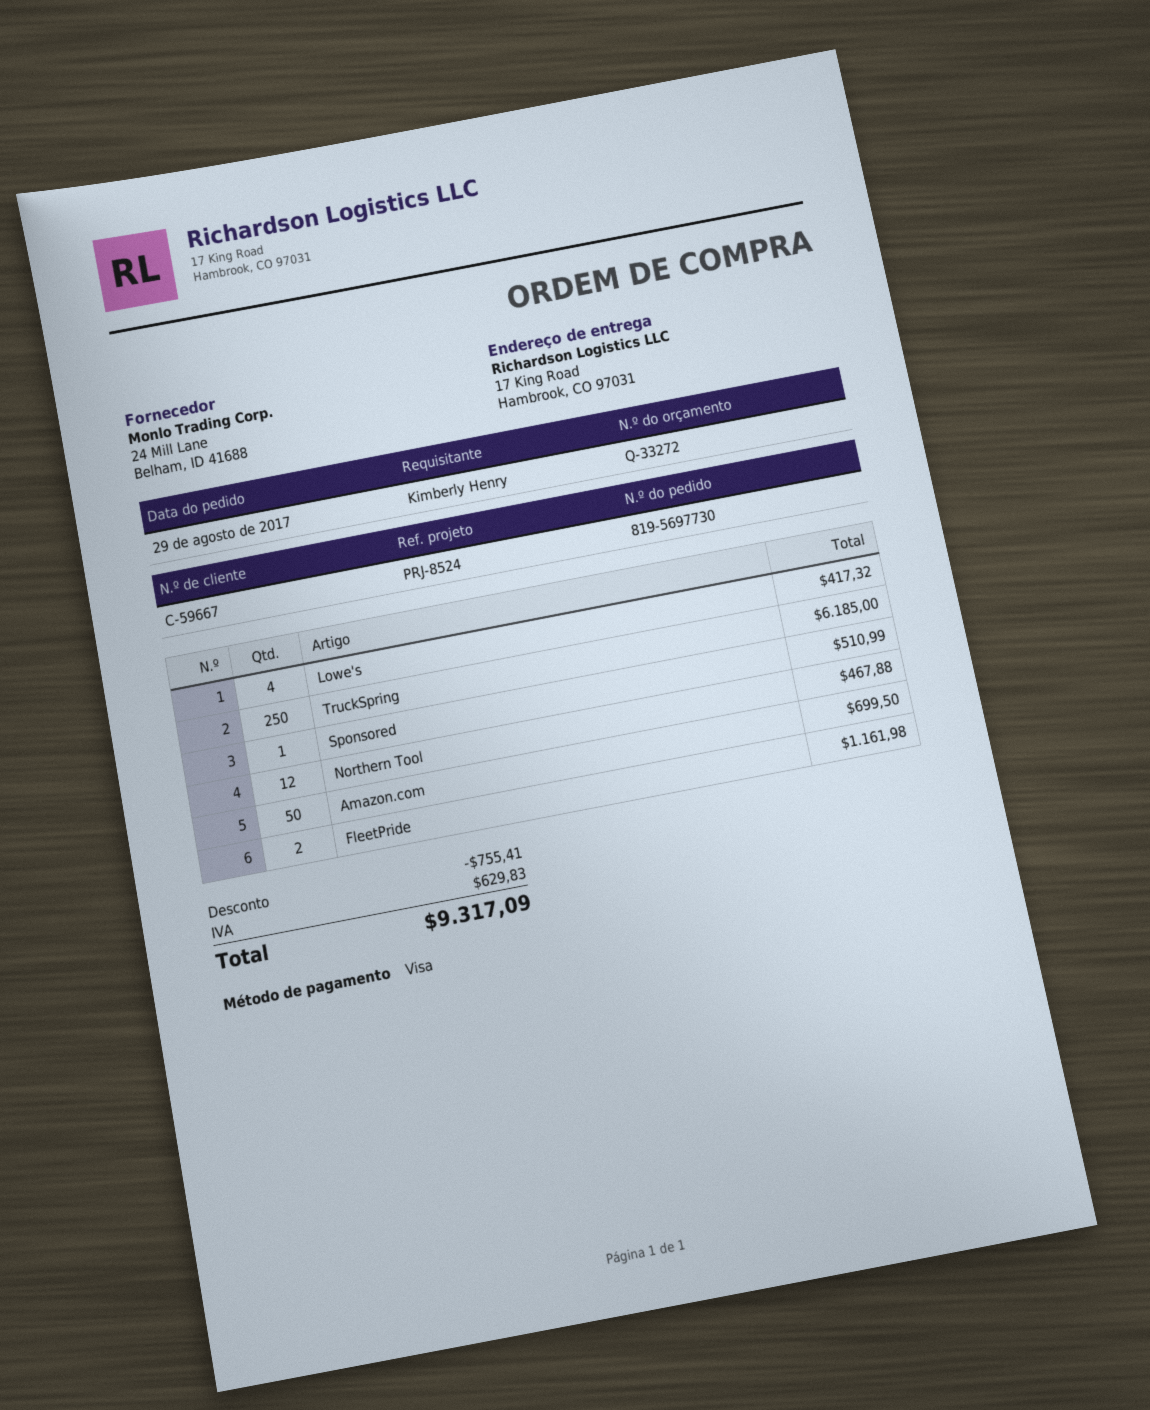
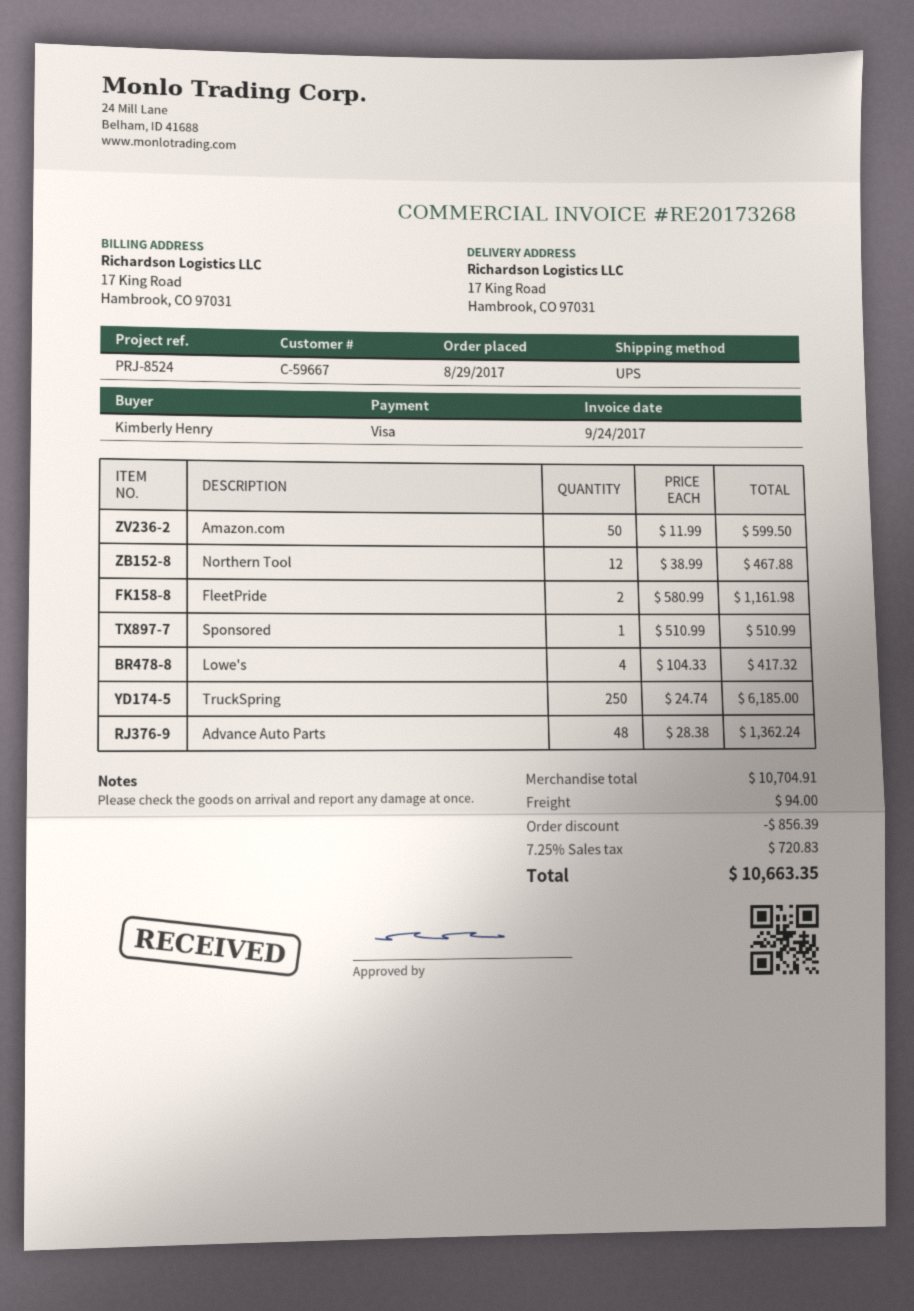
Amazon.com: 50 for 699.50 -> 50 for 599.50
Advance Auto Parts: none -> 48 for 1362.24
discount: 755.41 -> 856.39
shipping: none -> 94.00
tax: 629.83 -> 720.83
total: 9317.09 -> 10663.35

